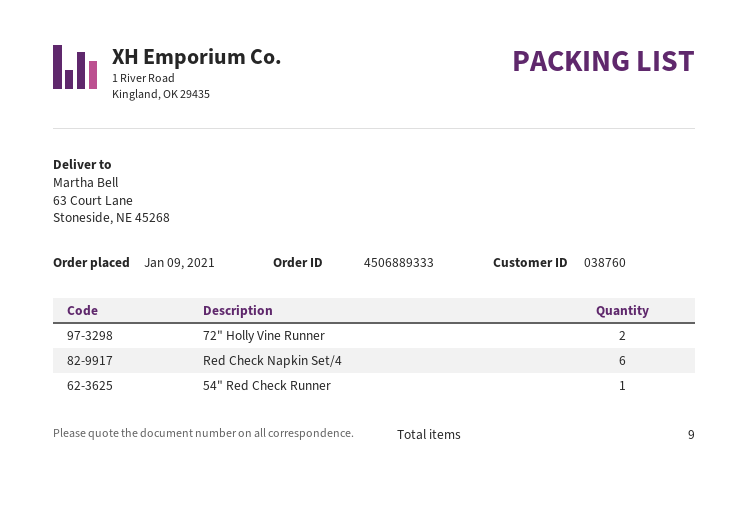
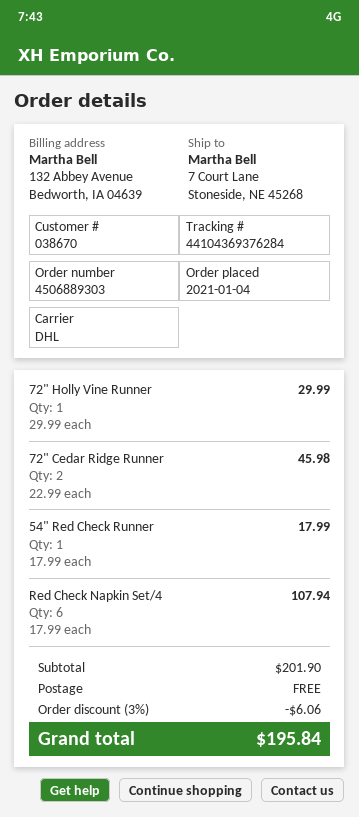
order number: 4506889333 -> 4506889303
order date: 2021-01-09 -> 2021-01-04
customer number: 038760 -> 038670
ship to: 63 Court Lane, Stoneside, NE 45268 -> 7 Court Lane, Stoneside, NE 45268
72" Holly Vine Runner: 2 -> 1
72" Cedar Ridge Runner: none -> 2

